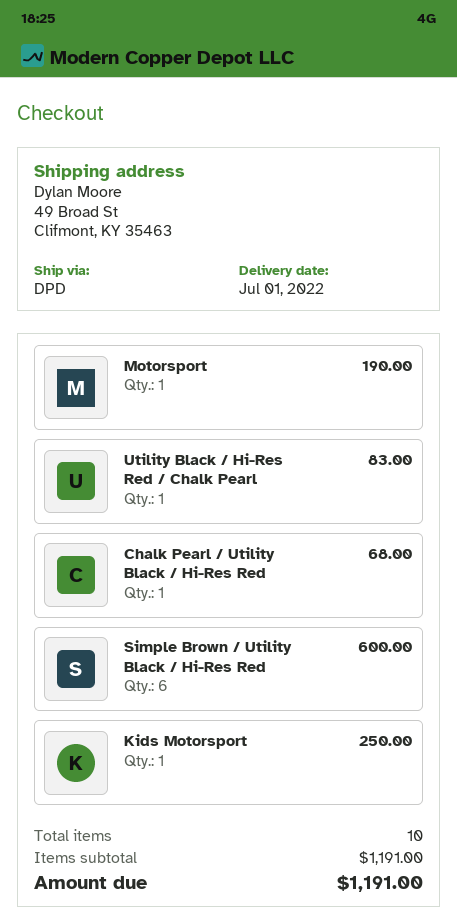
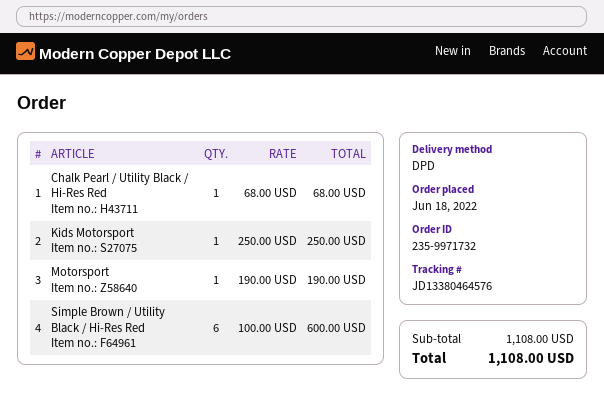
Utility Black / Hi-Res Red / Chalk Pearl: 1 for 83.00 -> none
subtotal: 1191.00 -> 1108.00
total: 1191.00 -> 1108.00

